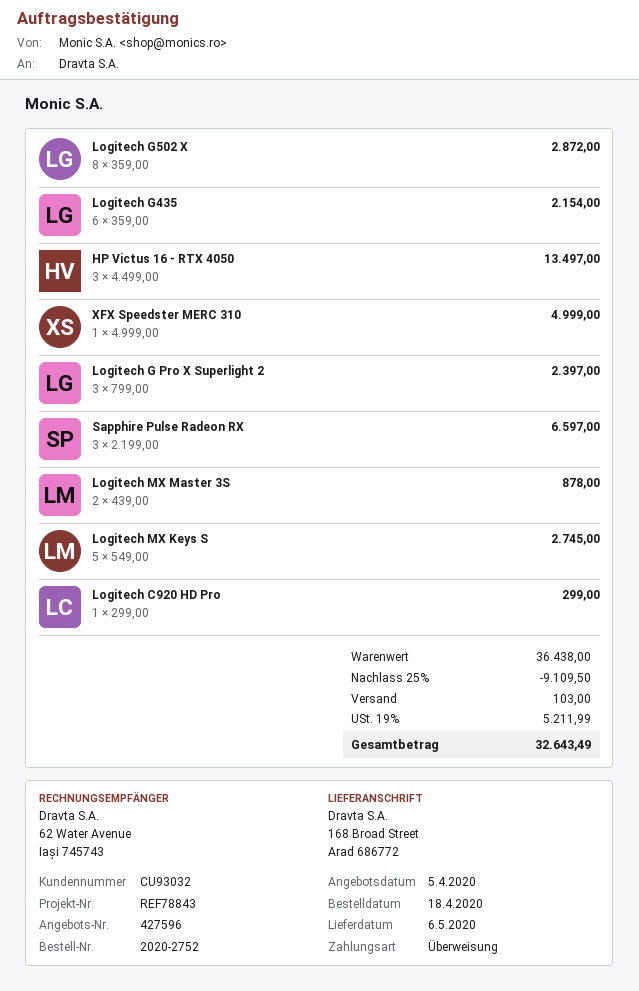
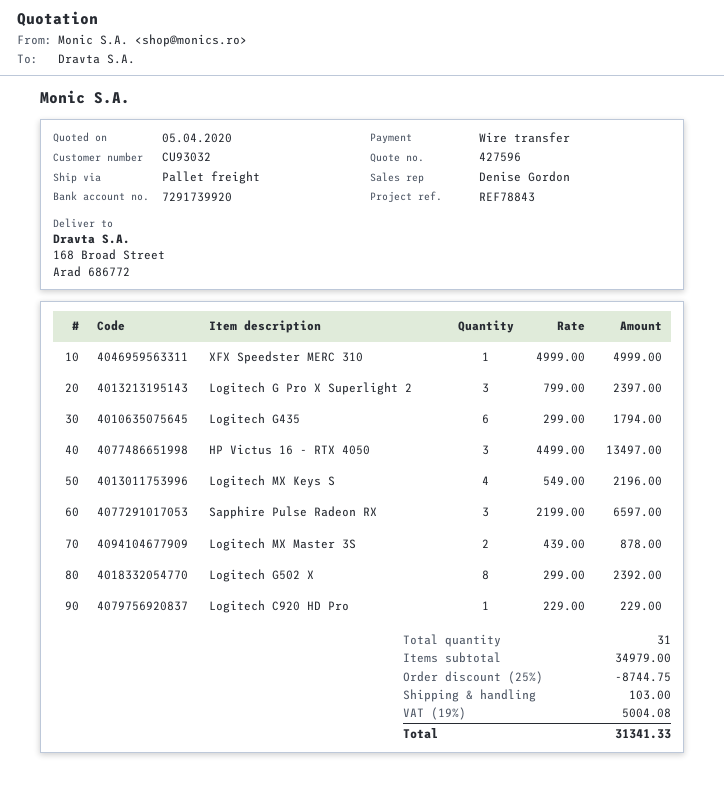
Logitech G502 X: 8 x 359.00 = 2872.00 -> 8 x 299.00 = 2392.00
Logitech G435: 6 x 359.00 = 2154.00 -> 6 x 299.00 = 1794.00
Logitech MX Keys S: 5 x 549.00 = 2745.00 -> 4 x 549.00 = 2196.00
Logitech C920 HD Pro: 1 x 299.00 = 299.00 -> 1 x 229.00 = 229.00
subtotal: 36438.00 -> 34979.00
discount: 25% = 9109.50 -> 25% = 8744.75
tax: 19% = 5211.99 -> 19% = 5004.08
total: 32643.49 -> 31341.33

